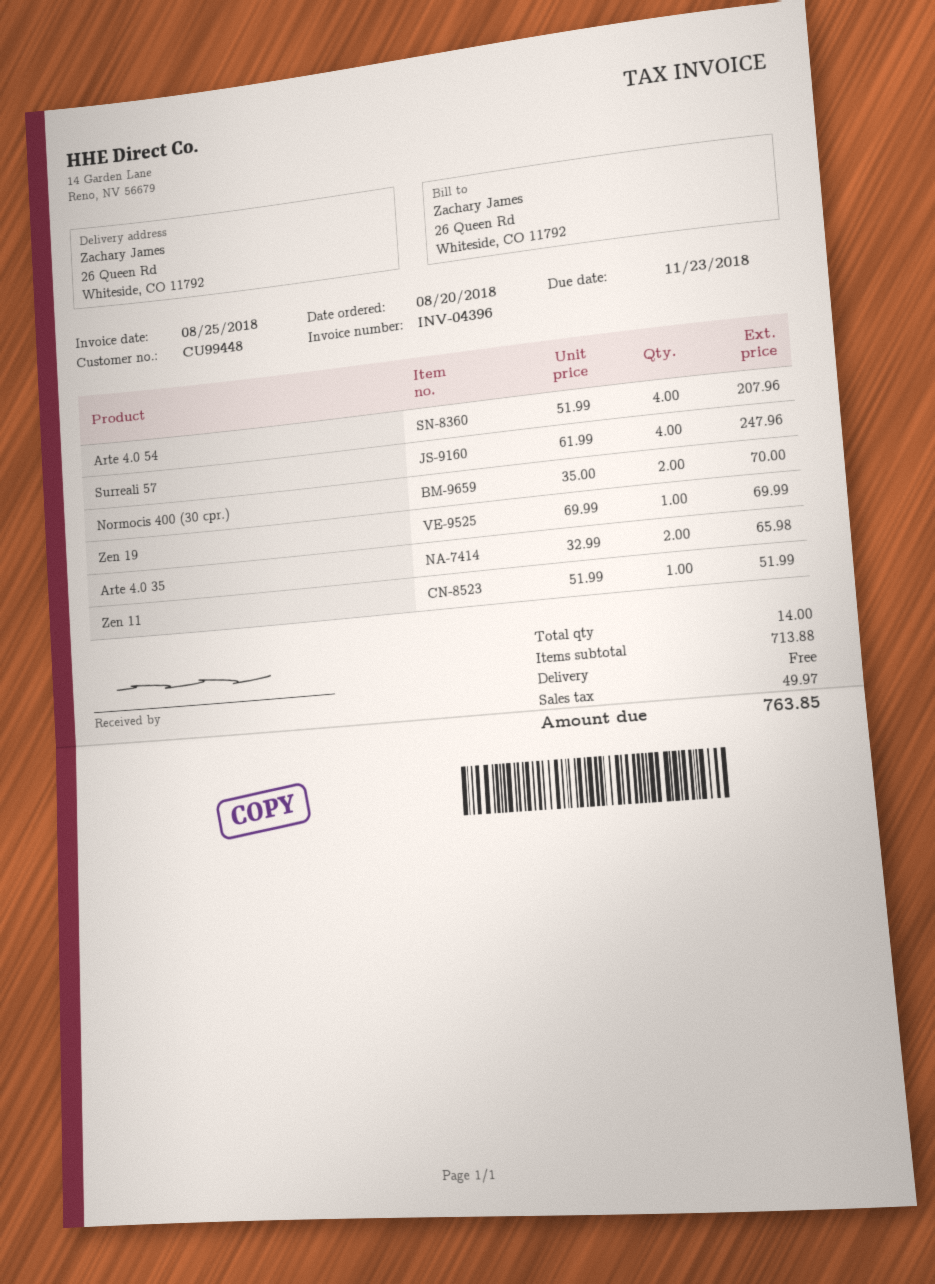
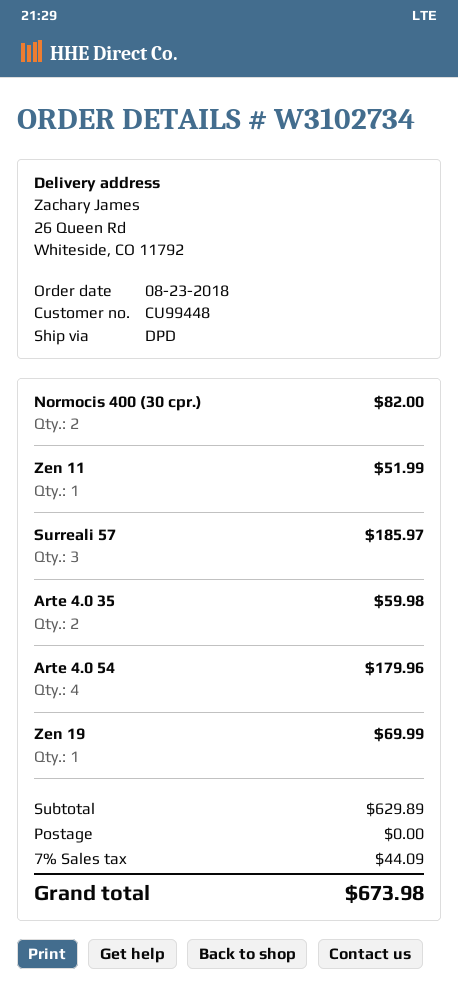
order date: 2018-08-20 -> 2018-08-23
Arte 4.0 54: 4 for 207.96 -> 4 for 179.96
Surreali 57: 4 for 247.96 -> 3 for 185.97
Normocis 400 (30 cpr.): 2 for 70.00 -> 2 for 82.00
Arte 4.0 35: 2 for 65.98 -> 2 for 59.98
subtotal: 713.88 -> 629.89
tax: 49.97 -> 44.09
total: 763.85 -> 673.98

